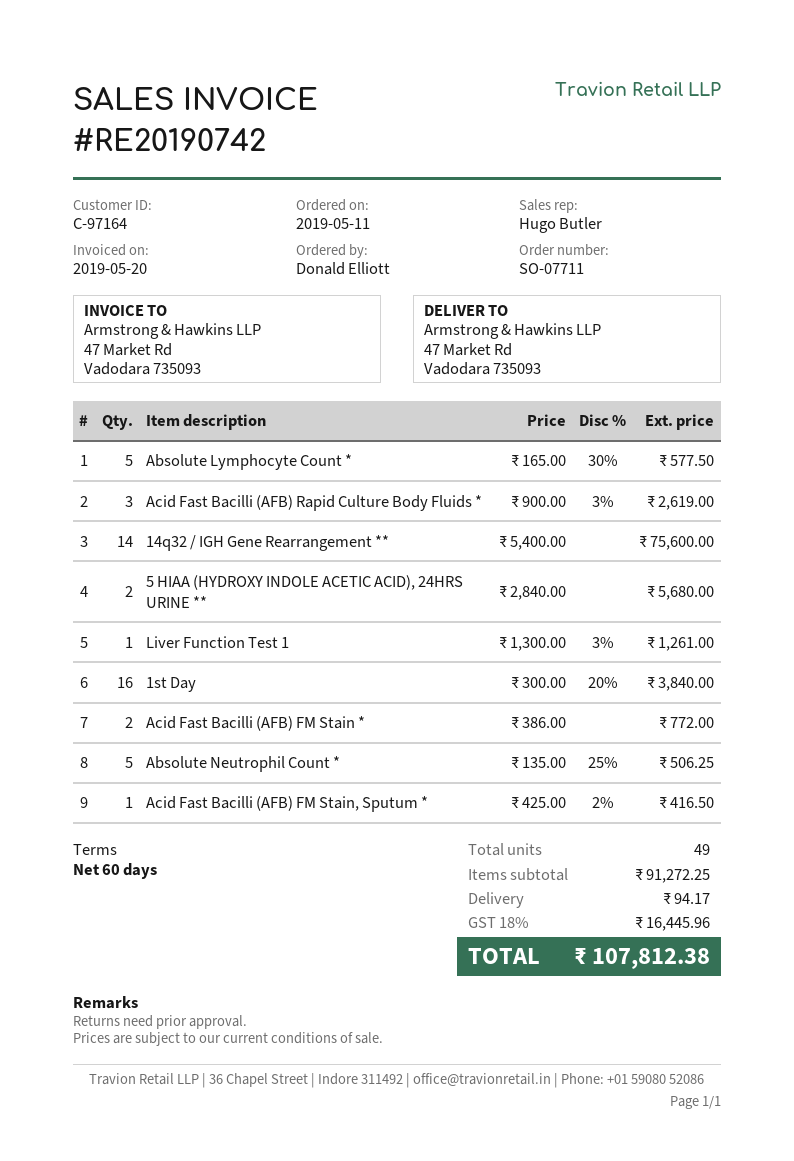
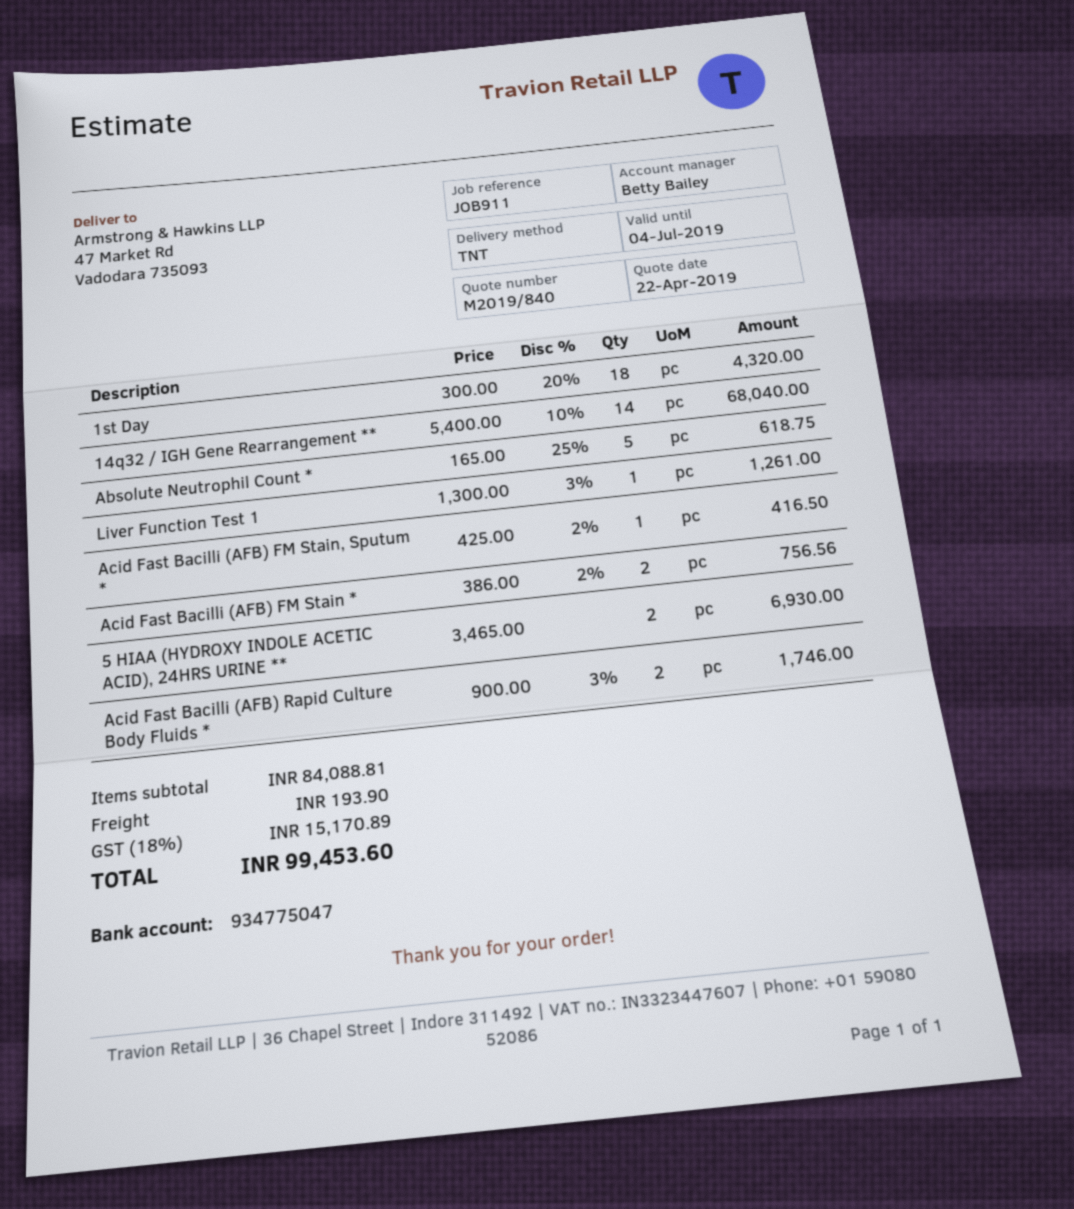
sales rep: Hugo Butler -> Betty Bailey
Absolute Lymphocyte Count *: 5 x 165.00 - 30% = 577.50 -> none
Acid Fast Bacilli (AFB) Rapid Culture Body Fluids *: 3 x 900.00 - 3% = 2619.00 -> 2 x 900.00 - 3% = 1746.00
14q32 / IGH Gene Rearrangement **: 14 x 5400.00 = 75600.00 -> 14 x 5400.00 - 10% = 68040.00
5 HIAA (HYDROXY INDOLE ACETIC ACID), 24HRS URINE **: 2 x 2840.00 = 5680.00 -> 2 x 3465.00 = 6930.00
1st Day: 16 x 300.00 - 20% = 3840.00 -> 18 x 300.00 - 20% = 4320.00
Acid Fast Bacilli (AFB) FM Stain *: 2 x 386.00 = 772.00 -> 2 x 386.00 - 2% = 756.56
Absolute Neutrophil Count *: 5 x 135.00 - 25% = 506.25 -> 5 x 165.00 - 25% = 618.75
subtotal: 91272.25 -> 84088.81
shipping: 94.17 -> 193.90
tax: 18% = 16445.96 -> 18% = 15170.89
total: 107812.38 -> 99453.60

